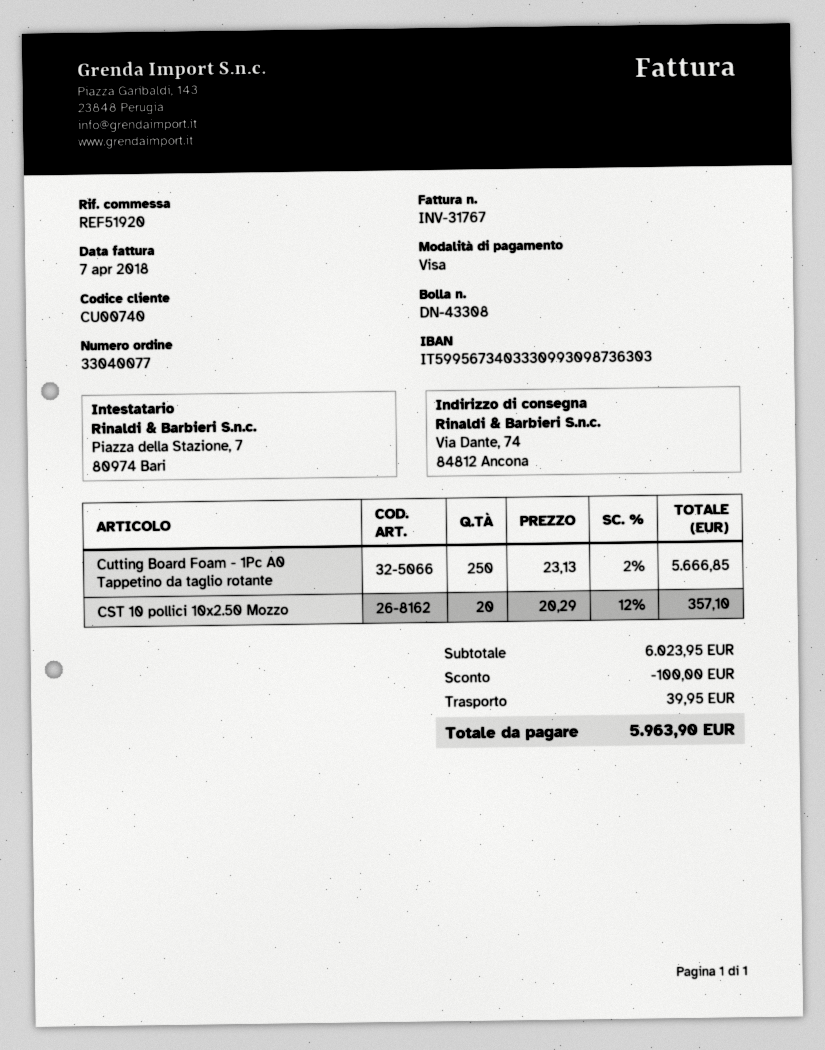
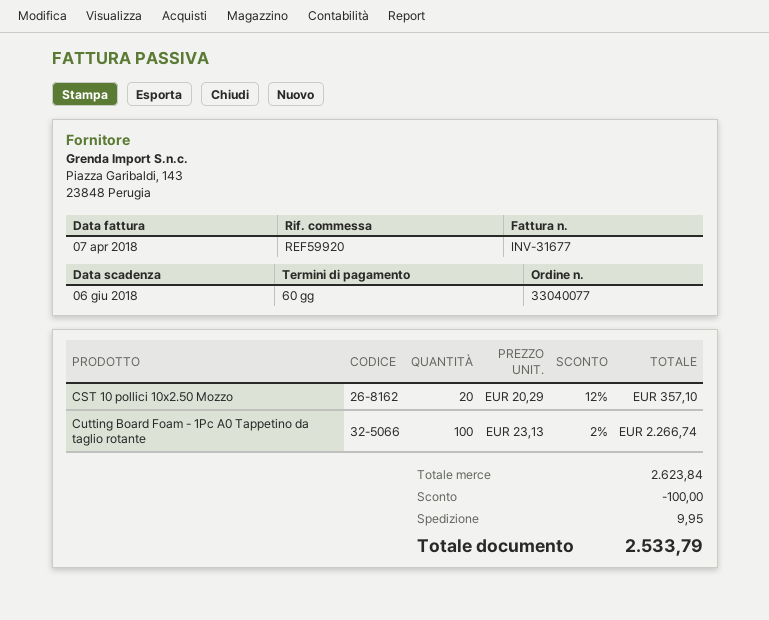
invoice number: INV-31767 -> INV-31677
reference: REF51920 -> REF59920
Cutting Board Foam - 1Pc A0 Tappetino da taglio rotante: 250 x 23.13 - 2% = 5666.85 -> 100 x 23.13 - 2% = 2266.74
subtotal: 6023.95 -> 2623.84
shipping: 39.95 -> 9.95
total: 5963.90 -> 2533.79

